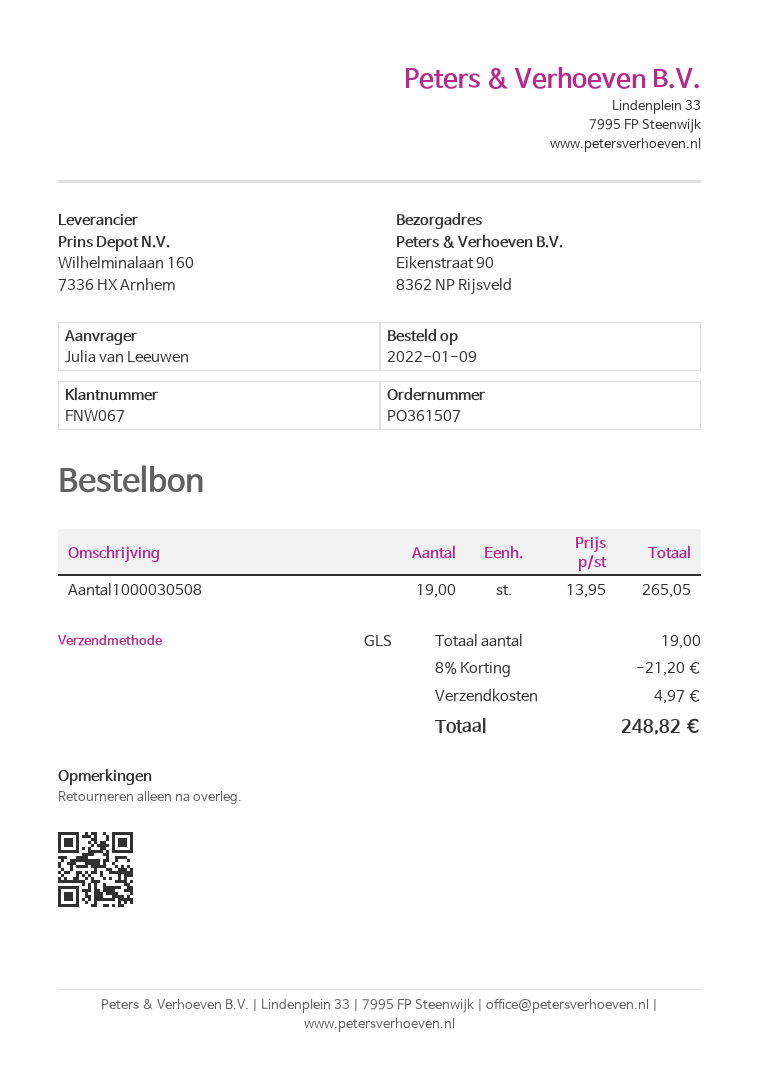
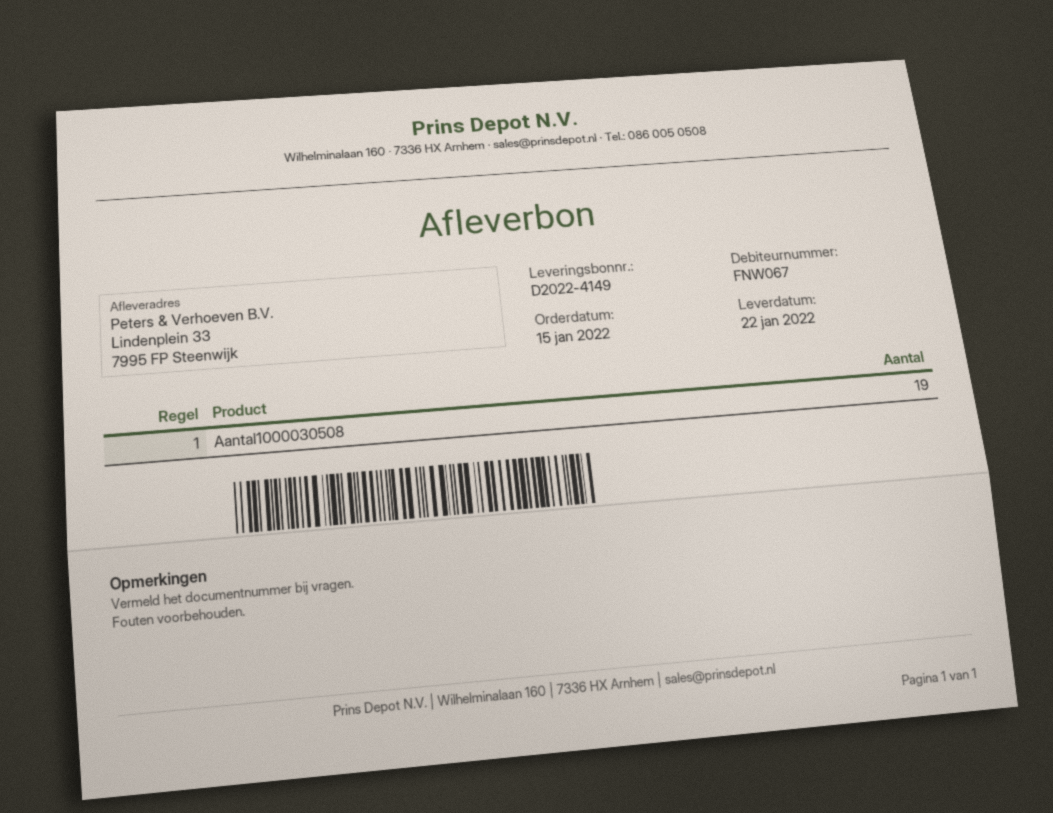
order date: 2022-01-09 -> 2022-01-15
ship to: Eikenstraat 90, 8362 NP Rijsveld -> Lindenplein 33, 7995 FP Steenwijk

